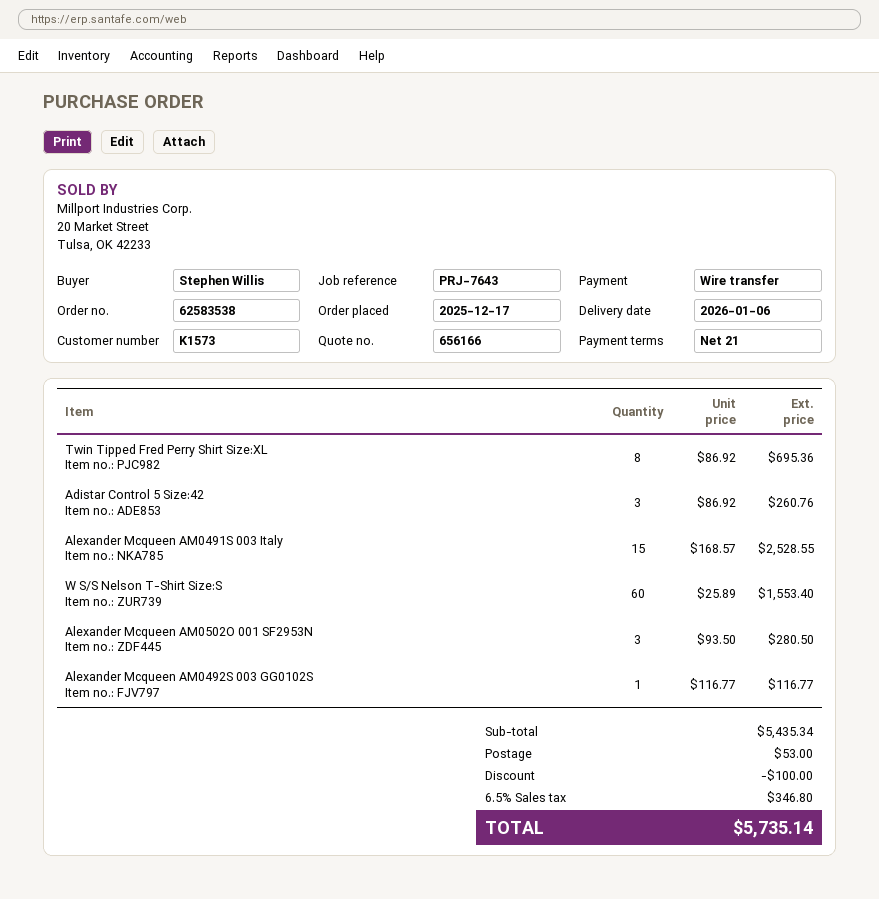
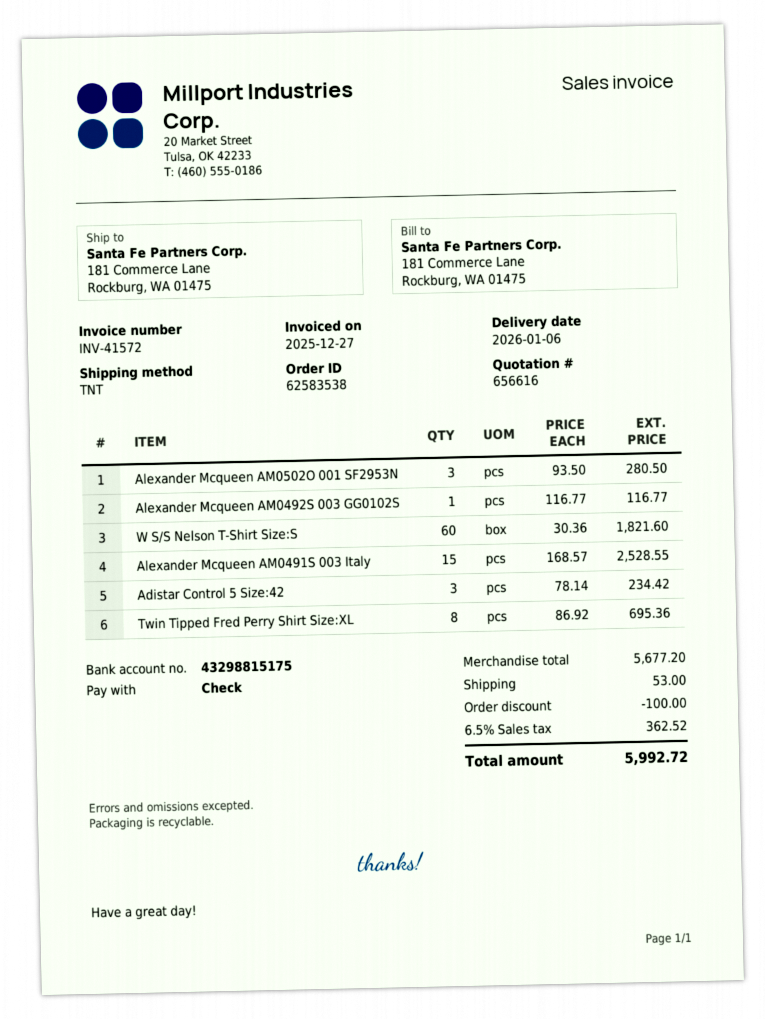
quote number: 656166 -> 656616
payment method: bank transfer -> cheque
Adistar Control 5 Size:42: 3 x 86.92 = 260.76 -> 3 x 78.14 = 234.42
W S/S Nelson T-Shirt Size:S: 60 x 25.89 = 1553.40 -> 60 x 30.36 = 1821.60
subtotal: 5435.34 -> 5677.20
tax: 6.5% = 346.80 -> 6.5% = 362.52
total: 5735.14 -> 5992.72

